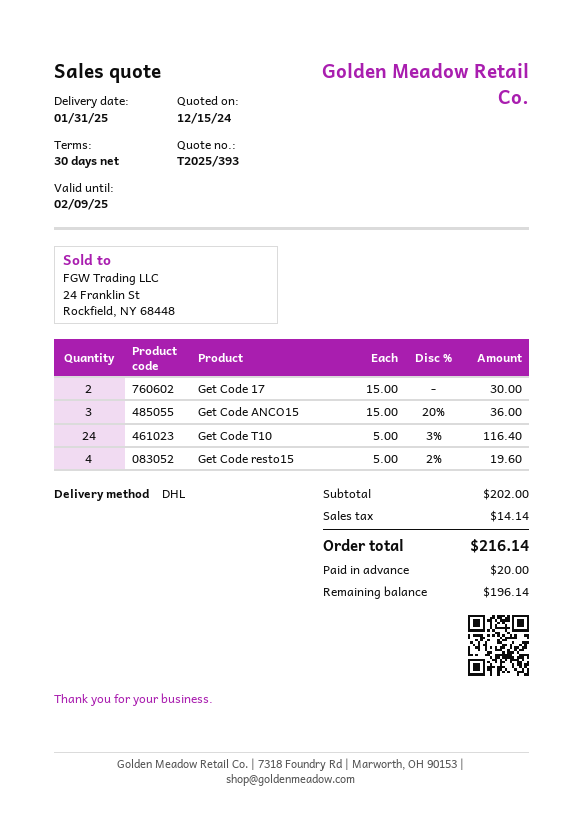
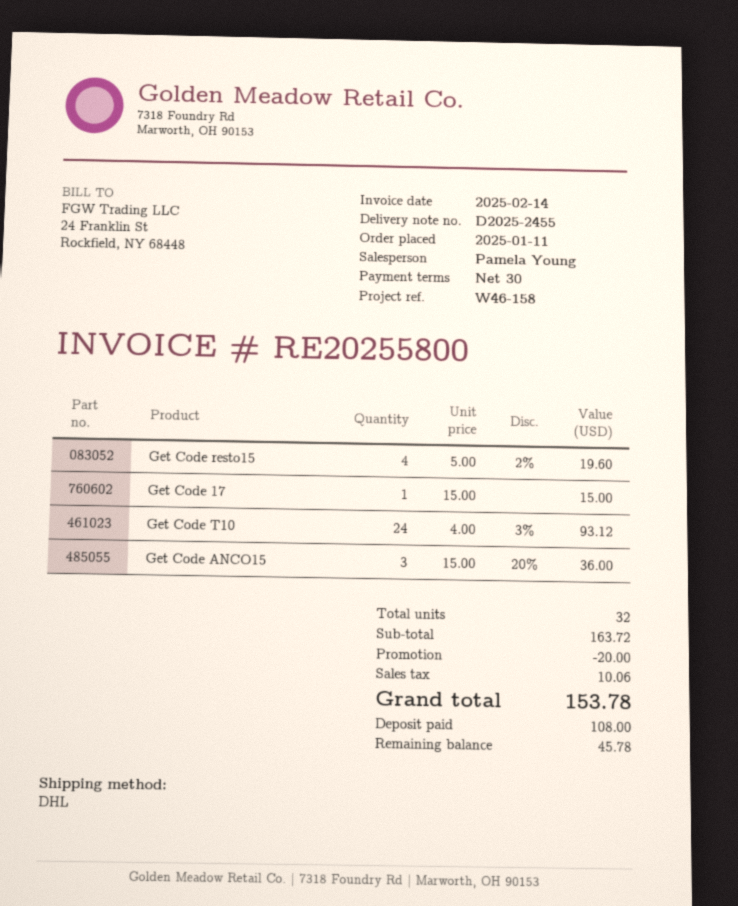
Get Code 17: 2 x 15.00 = 30.00 -> 1 x 15.00 = 15.00
Get Code T10: 24 x 5.00 - 3% = 116.40 -> 24 x 4.00 - 3% = 93.12
subtotal: 202.00 -> 163.72
discount: none -> 20.00
tax: 14.14 -> 10.06
total: 216.14 -> 153.78
deposit: 20.00 -> 108.00
balance: 196.14 -> 45.78

